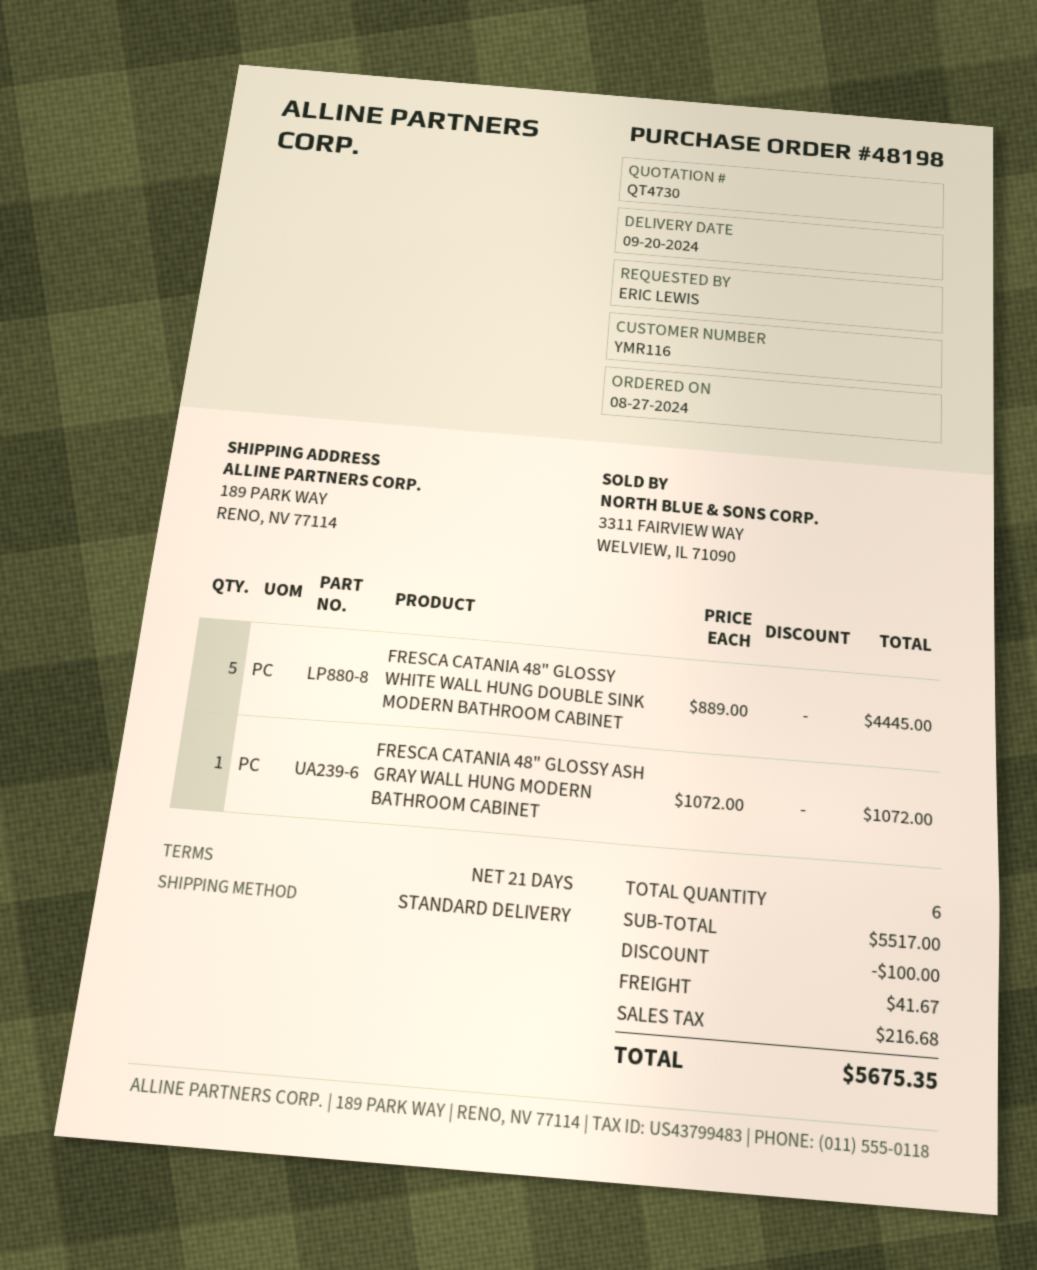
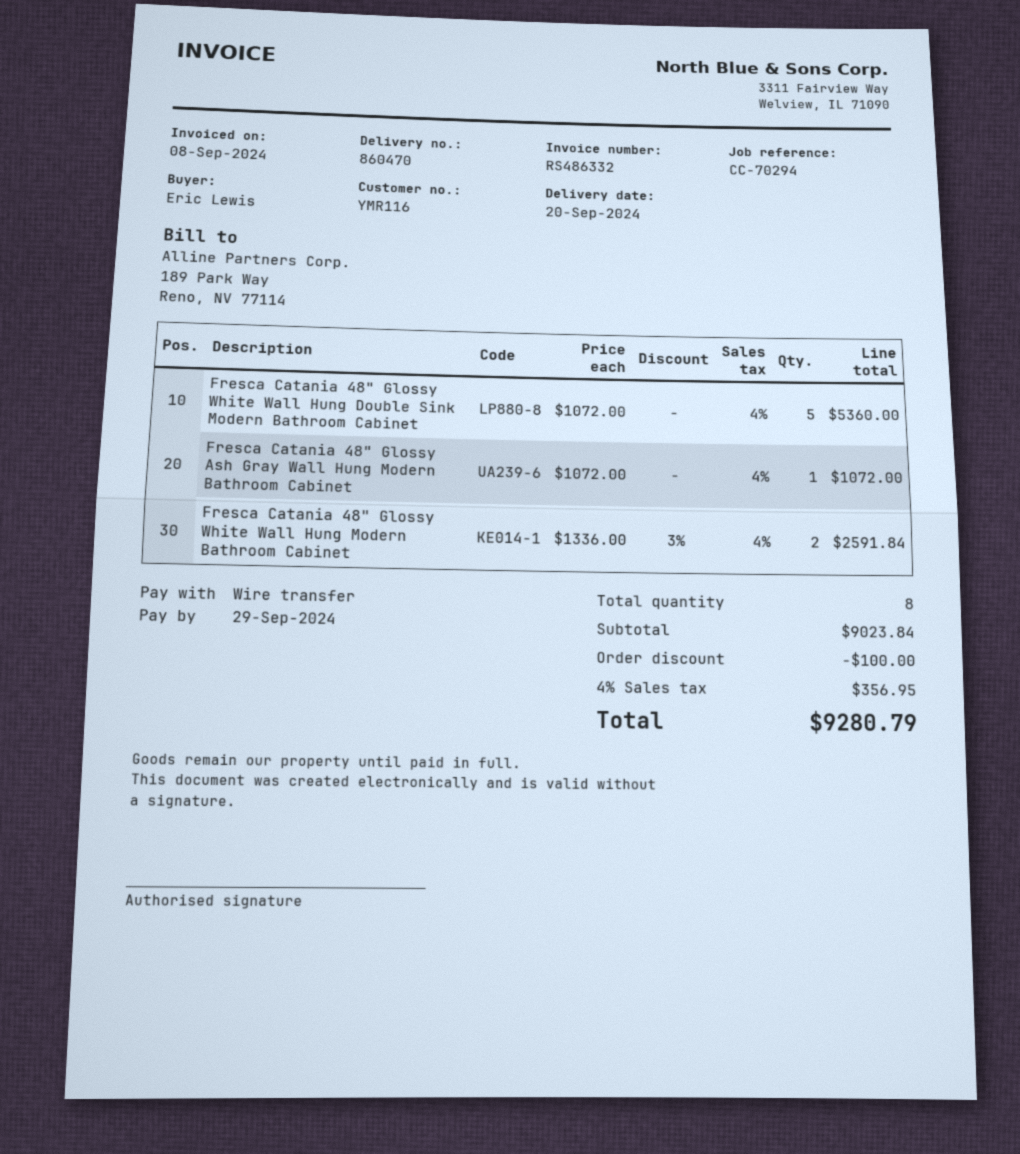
FRESCA CATANIA 48" GLOSSY WHITE WALL HUNG DOUBLE SINK MODERN BATHROOM CABINET: 5 x 889.00 = 4445.00 -> 5 x 1072.00 = 5360.00
Fresca Catania 48" Glossy White Wall Hung Modern Bathroom Cabinet: none -> 2 x 1336.00 - 3% = 2591.84
total quantity: 6 -> 8
subtotal: 5517.00 -> 9023.84
shipping: 41.67 -> none
tax: 216.68 -> 356.95
total: 5675.35 -> 9280.79

